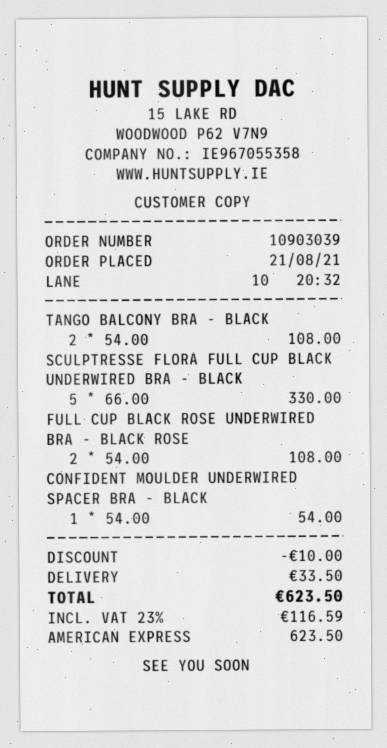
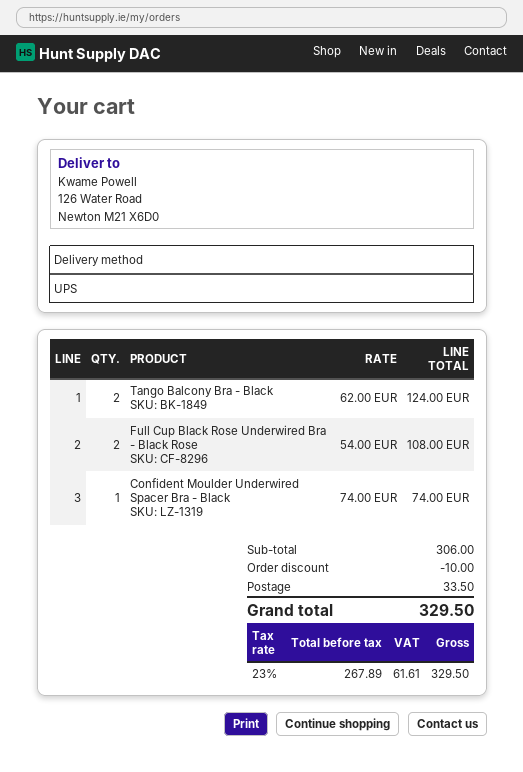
TANGO BALCONY BRA - BLACK: 2 x 54.00 = 108.00 -> 2 x 62.00 = 124.00
SCULPTRESSE FLORA FULL CUP BLACK UNDERWIRED BRA - BLACK: 5 x 66.00 = 330.00 -> none
CONFIDENT MOULDER UNDERWIRED SPACER BRA - BLACK: 1 x 54.00 = 54.00 -> 1 x 74.00 = 74.00
tax: 23% = 116.59 -> 23% = 61.61
total: 623.50 -> 329.50

